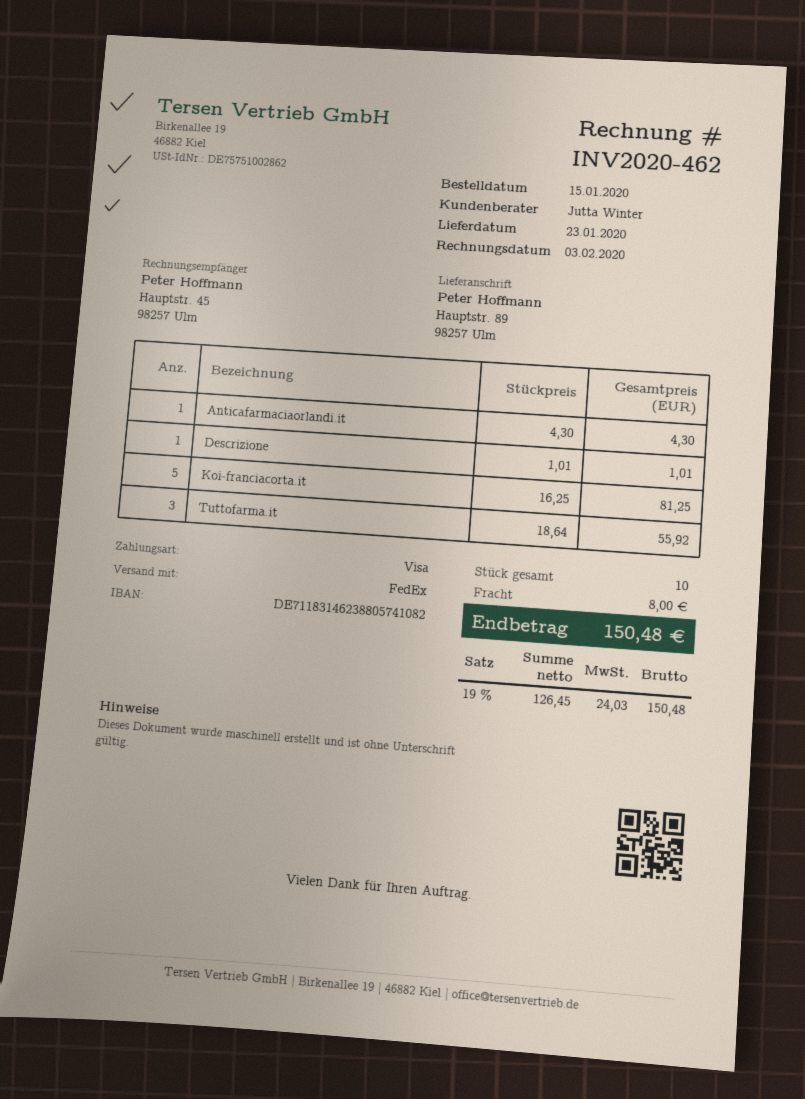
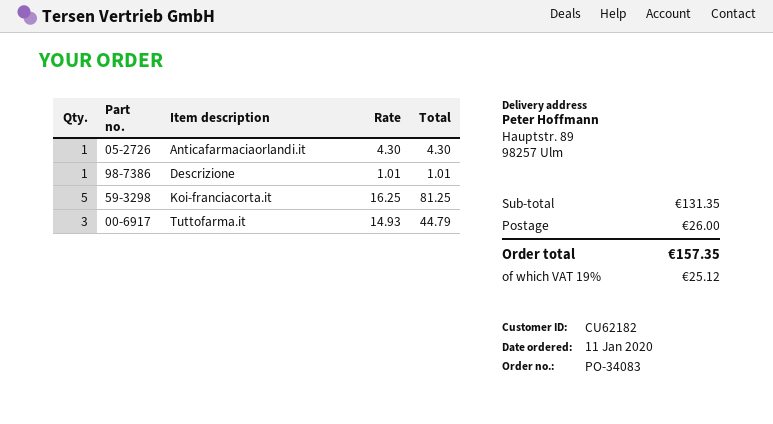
order date: 2020-01-15 -> 2020-01-11
Tuttofarma.it: 3 x 18.64 = 55.92 -> 3 x 14.93 = 44.79
shipping: 8.00 -> 26.00
tax: 19% = 24.03 -> 19% = 25.12
total: 150.48 -> 157.35

